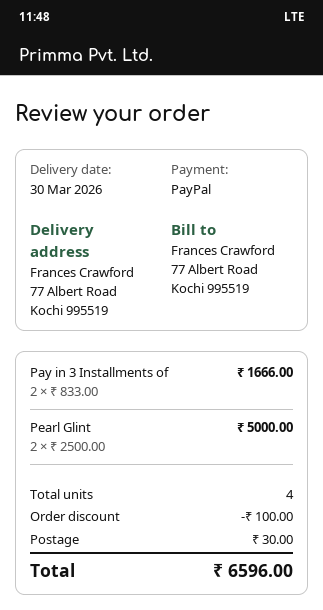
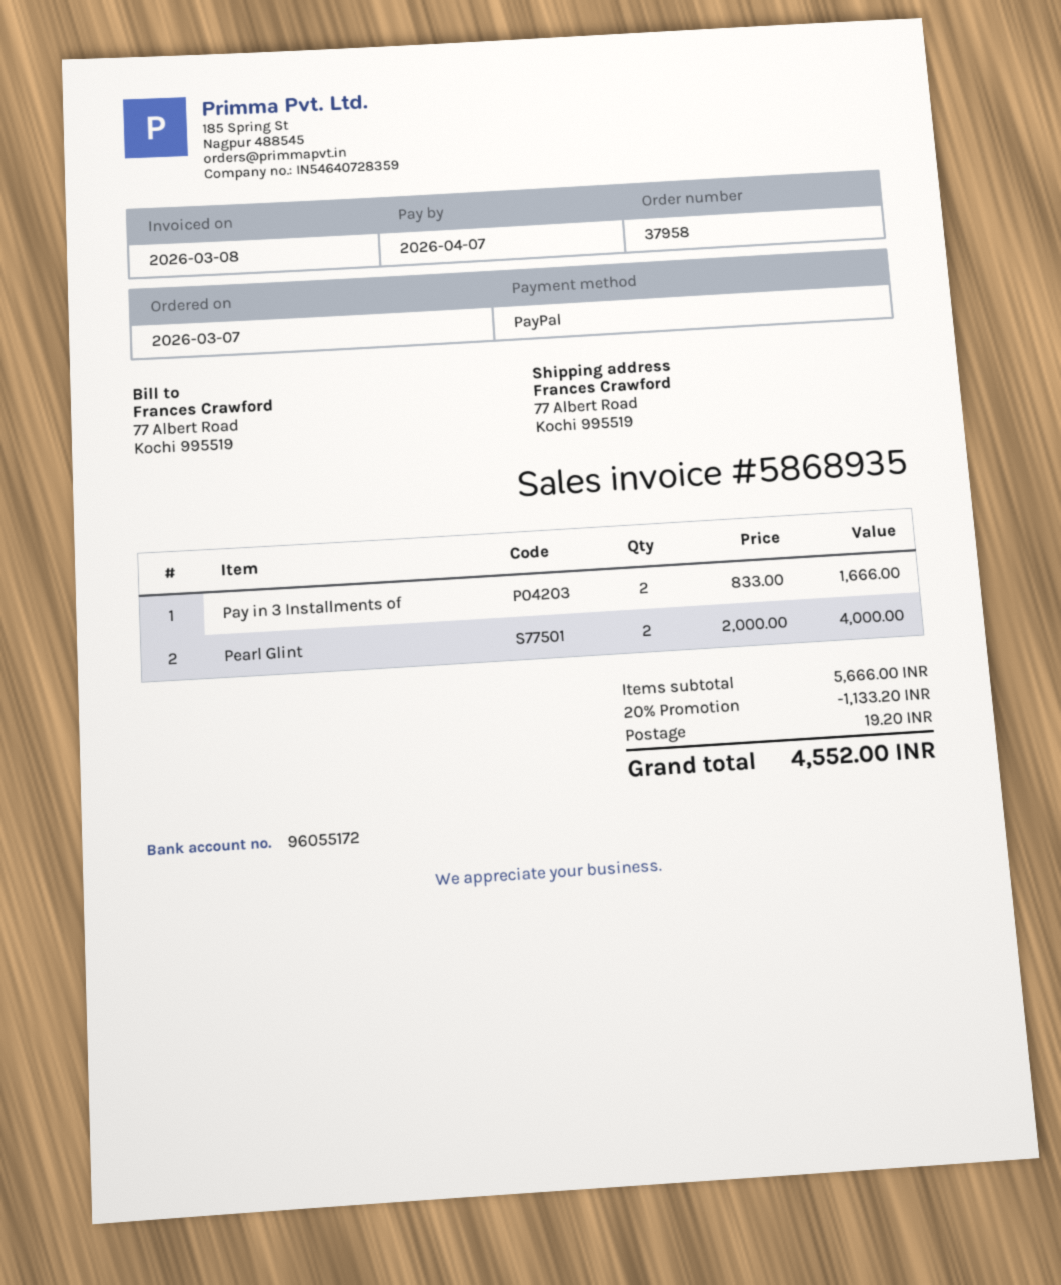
Pearl Glint: 2 x 2500.00 = 5000.00 -> 2 x 2000.00 = 4000.00
discount: 100.00 -> 1133.20
shipping: 30.00 -> 19.20
total: 6596.00 -> 4552.00

